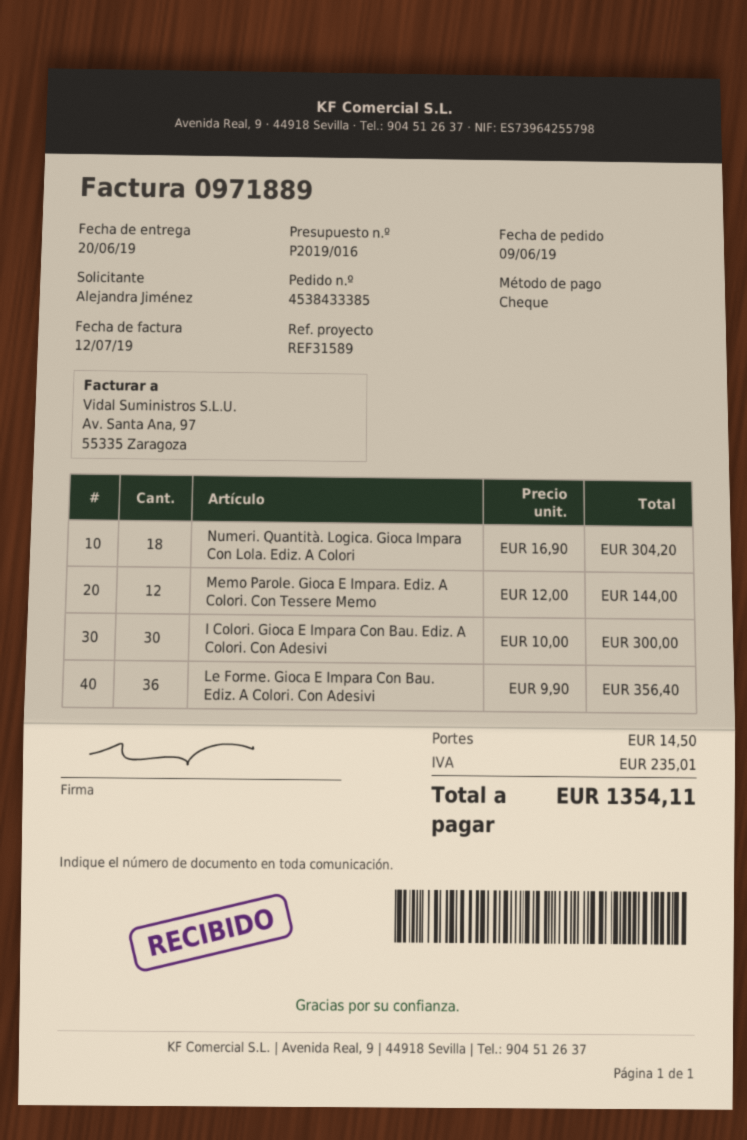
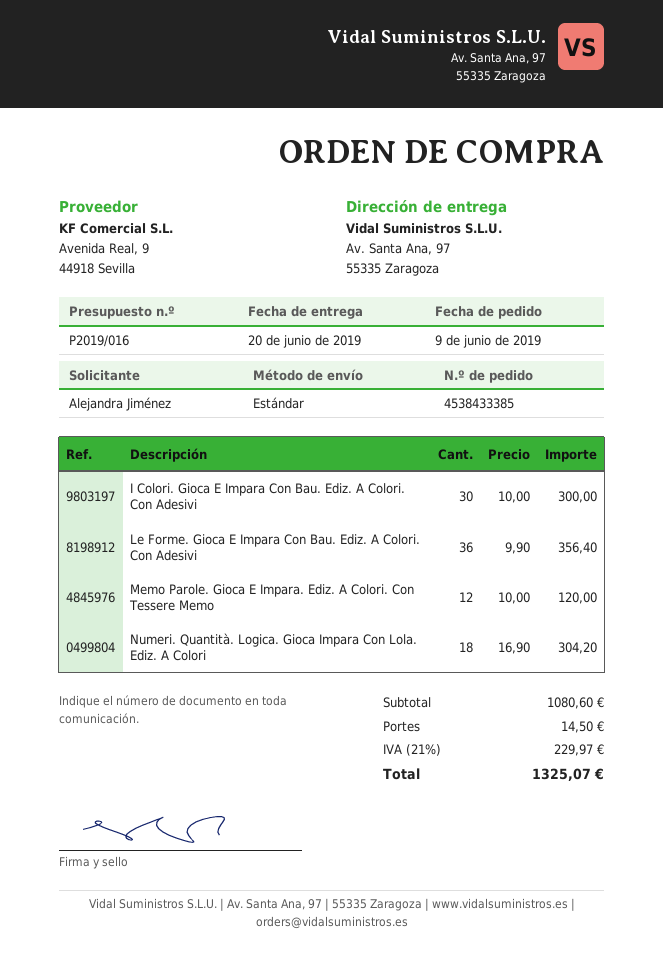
Memo Parole. Gioca E Impara. Ediz. A Colori. Con Tessere Memo: 12 x 12.00 = 144.00 -> 12 x 10.00 = 120.00
tax: 235.01 -> 229.97
total: 1354.11 -> 1325.07

